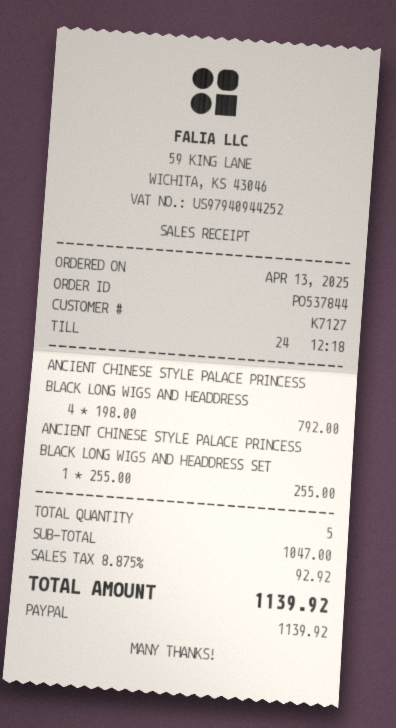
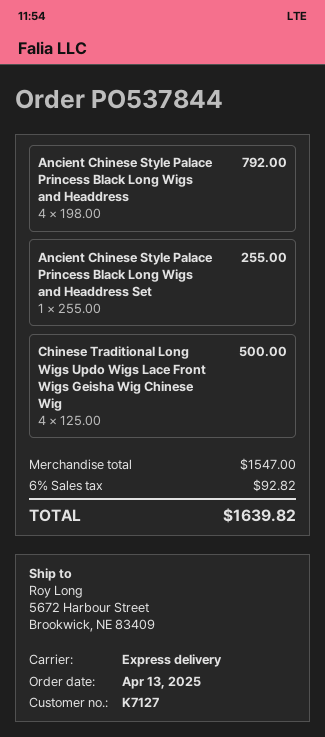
Chinese Traditional Long Wigs Updo Wigs Lace Front Wigs Geisha Wig Chinese Wig: none -> 4 x 125.00 = 500.00
subtotal: 1047.00 -> 1547.00
tax: 8.875% = 92.92 -> 6% = 92.82
total: 1139.92 -> 1639.82

